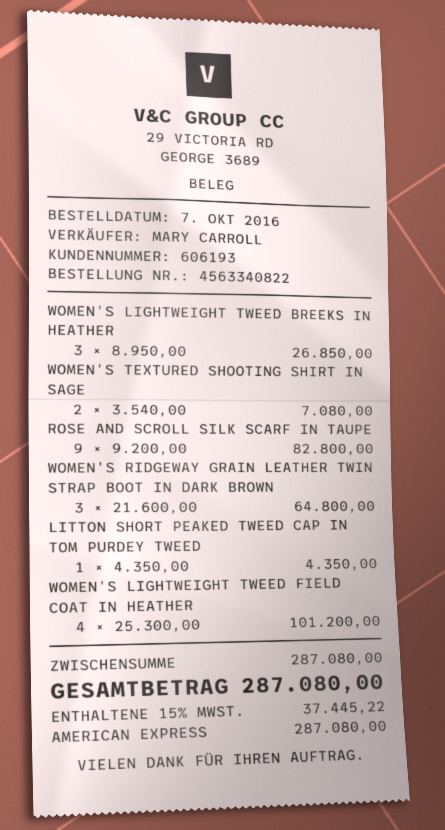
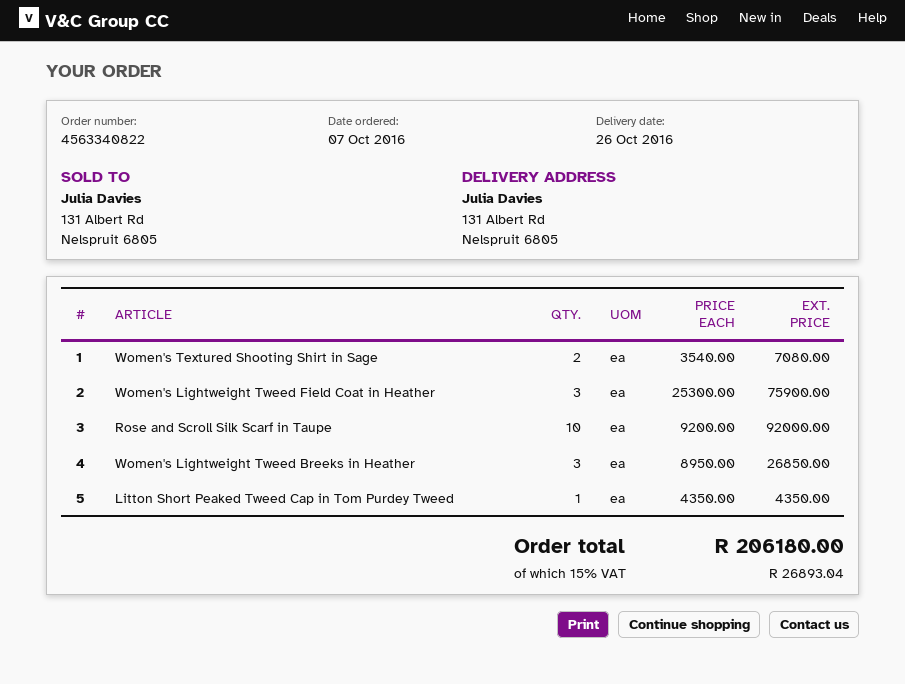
ROSE AND SCROLL SILK SCARF IN TAUPE: 9 x 9200.00 = 82800.00 -> 10 x 9200.00 = 92000.00
WOMEN'S RIDGEWAY GRAIN LEATHER TWIN STRAP BOOT IN DARK BROWN: 3 x 21600.00 = 64800.00 -> none
WOMEN'S LIGHTWEIGHT TWEED FIELD COAT IN HEATHER: 4 x 25300.00 = 101200.00 -> 3 x 25300.00 = 75900.00
tax: 15% = 37445.22 -> 15% = 26893.04
total: 287080.00 -> 206180.00

